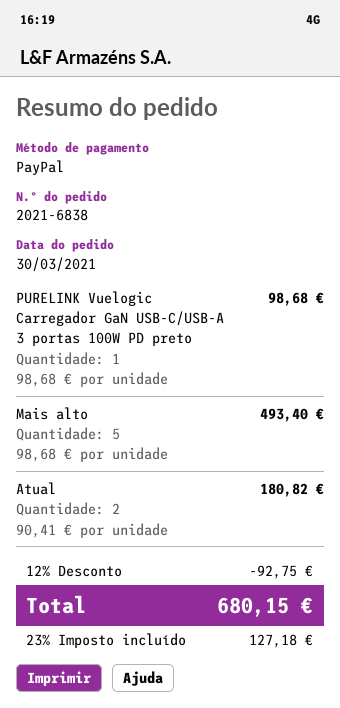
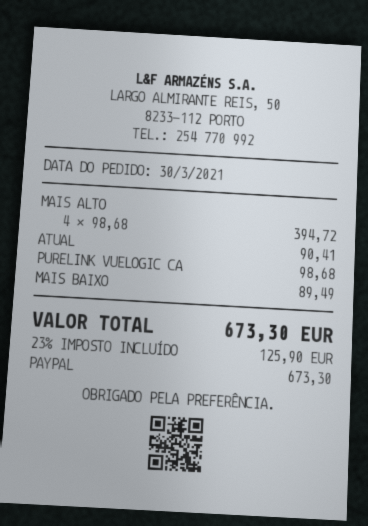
Mais alto: 5 x 98.68 = 493.40 -> 4 x 98.68 = 394.72
Atual: 2 x 90.41 = 180.82 -> 1 x 90.41 = 90.41
MAIS BAIXO: none -> 1 x 89.49 = 89.49
discount: 12% = 92.75 -> none
tax: 23% = 127.18 -> 23% = 125.90
total: 680.15 -> 673.30

